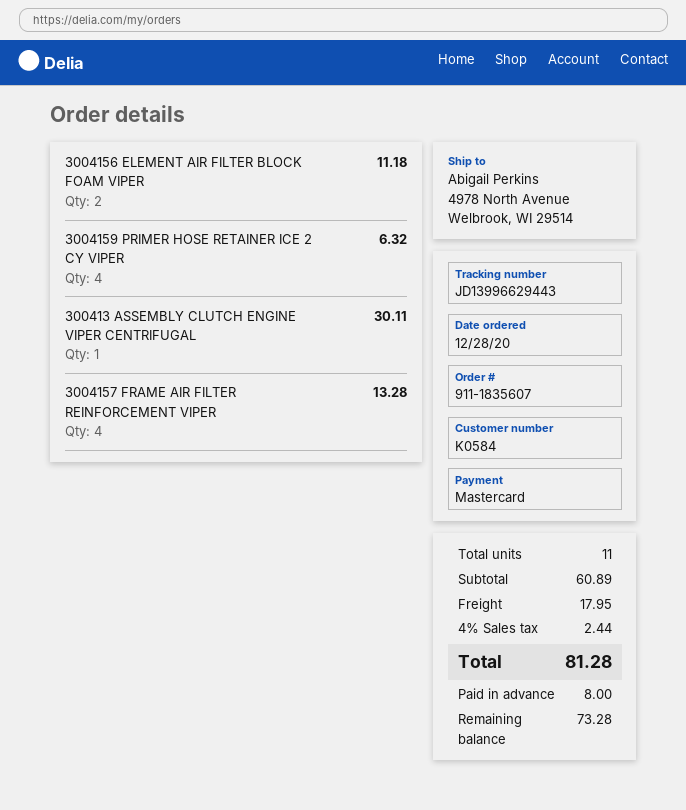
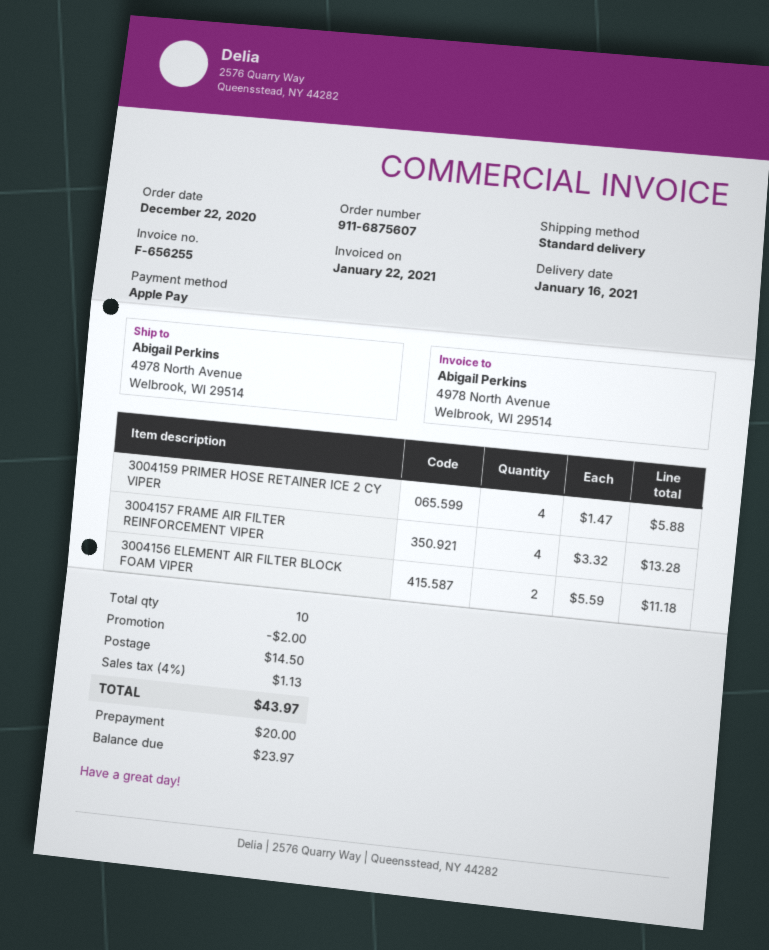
order number: 911-1835607 -> 911-6875607
order date: 2020-12-28 -> 2020-12-22
payment method: Mastercard -> Apple Pay
3004159 PRIMER HOSE RETAINER ICE 2 CY VIPER: 4 for 6.32 -> 4 for 5.88
300413 ASSEMBLY CLUTCH ENGINE VIPER CENTRIFUGAL: 1 for 30.11 -> none
total quantity: 11 -> 10
discount: none -> 2.00
shipping: 17.95 -> 14.50
tax: 4% = 2.44 -> 4% = 1.13
total: 81.28 -> 43.97
deposit: 8.00 -> 20.00
balance: 73.28 -> 23.97

